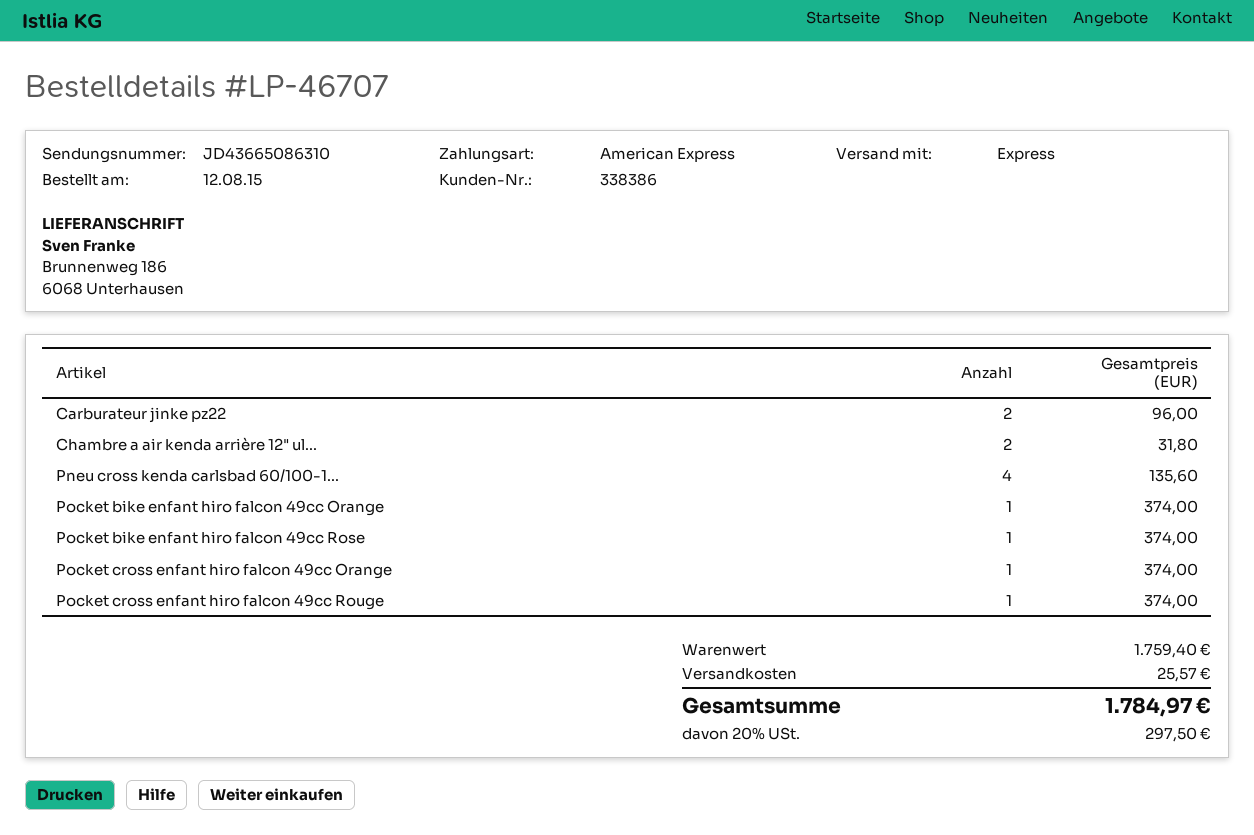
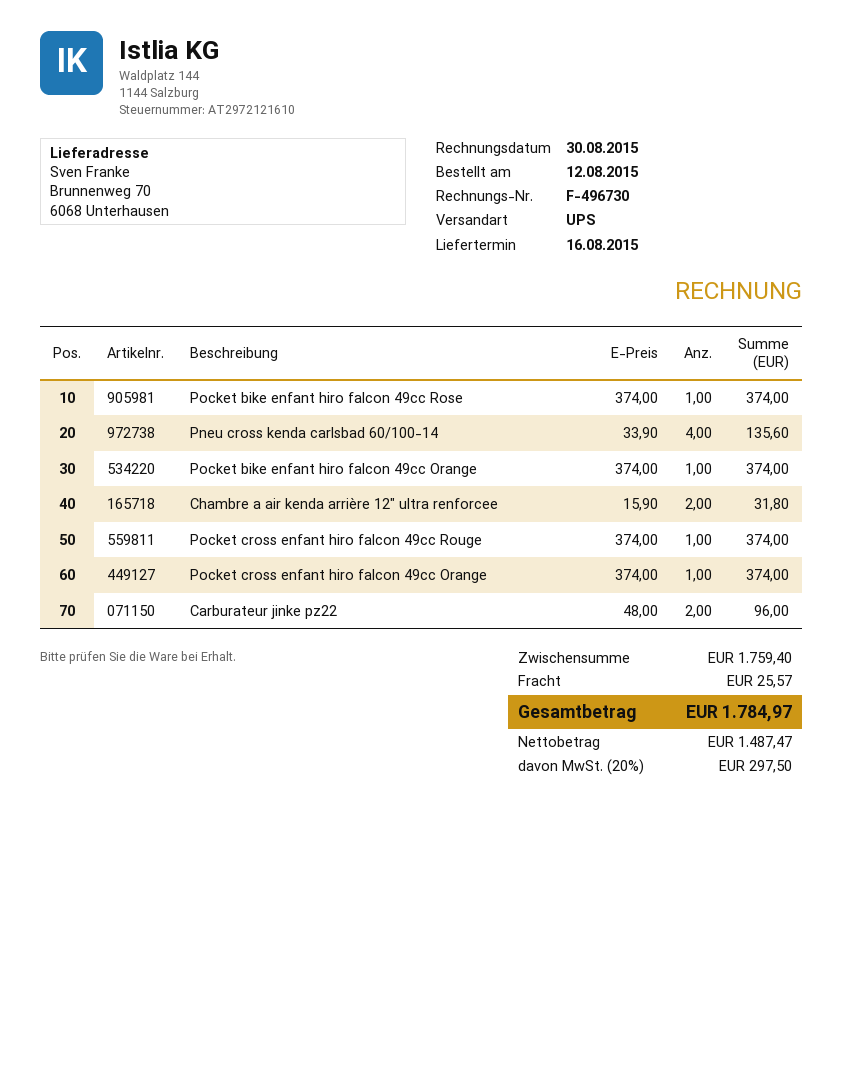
shipping method: express -> UPS
ship to: Brunnenweg 186, 6068 Unterhausen -> Brunnenweg 70, 6068 Unterhausen

